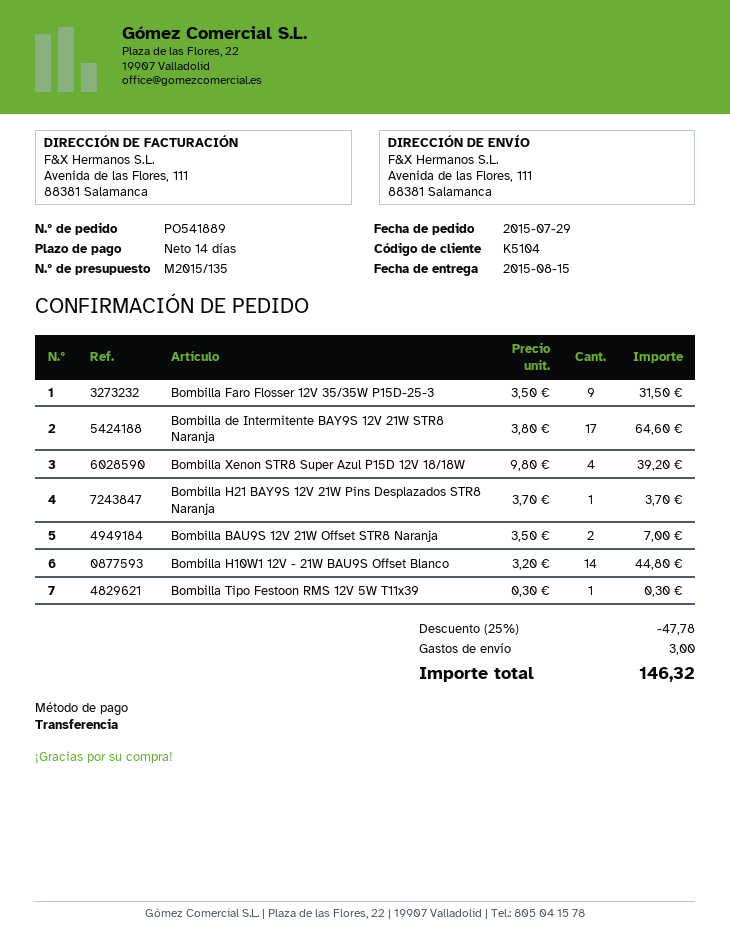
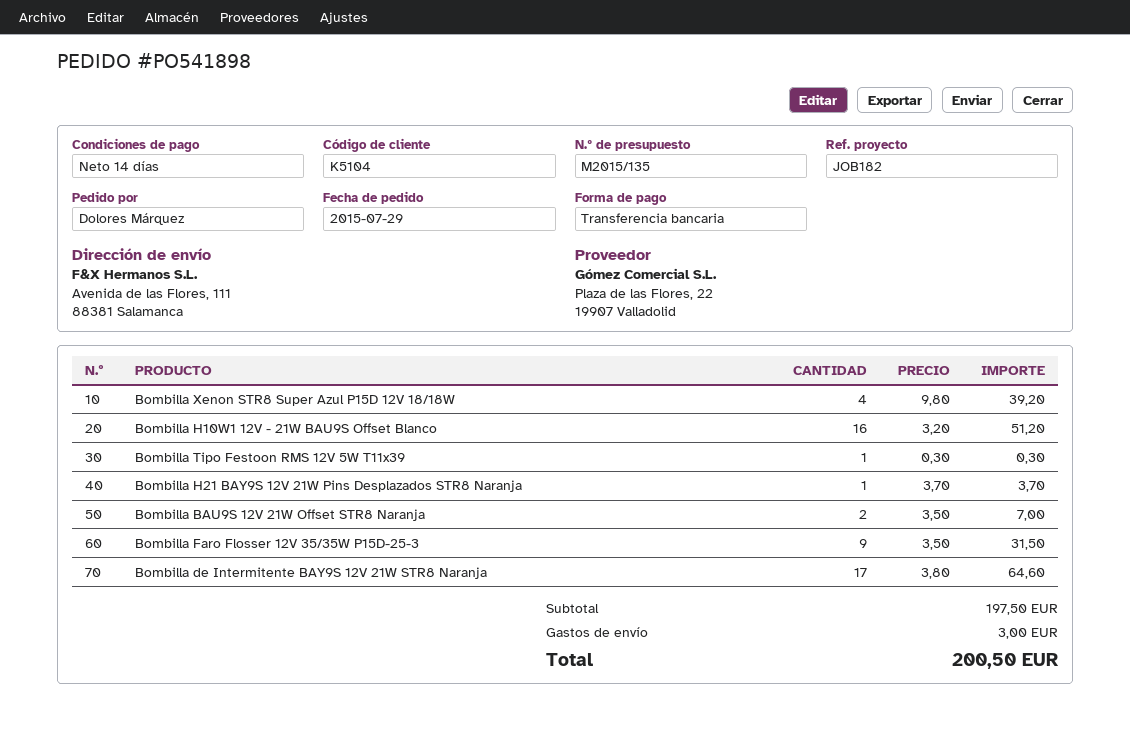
order number: PO541889 -> PO541898
Bombilla H10W1 12V - 21W BAU9S Offset Blanco: 14 x 3.20 = 44.80 -> 16 x 3.20 = 51.20
discount: 25% = 47.78 -> none
total: 146.32 -> 200.50

